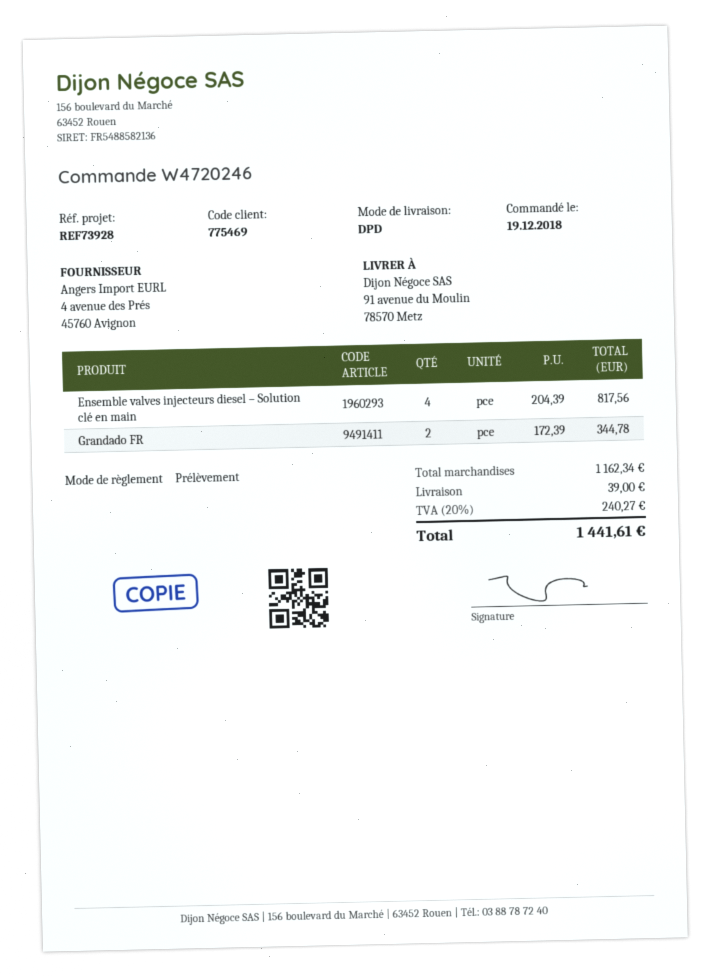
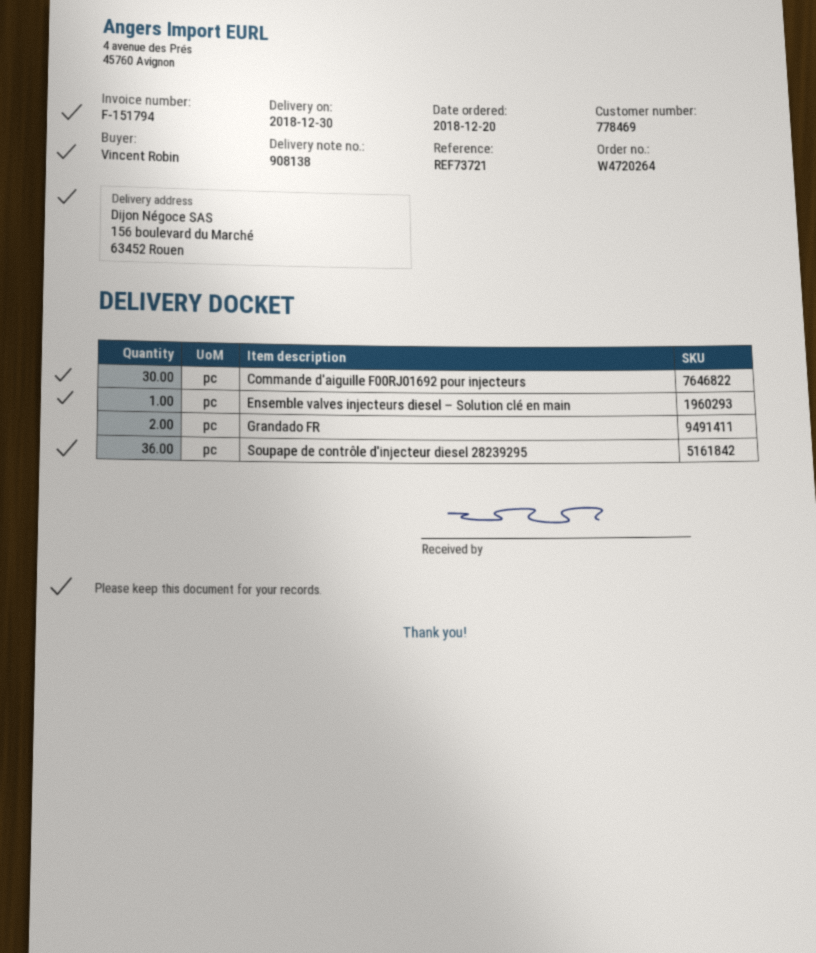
order number: W4720246 -> W4720264
order date: 2018-12-19 -> 2018-12-20
customer number: 775469 -> 778469
reference: REF73928 -> REF73721
ship to: 91 avenue du Moulin, 78570 Metz -> 156 boulevard du Marché, 63452 Rouen
Ensemble valves injecteurs diesel – Solution clé en main: 4 -> 1
Commande d'aiguille F00RJ01692 pour injecteurs: none -> 30
Soupape de contrôle d'injecteur diesel 28239295: none -> 36

